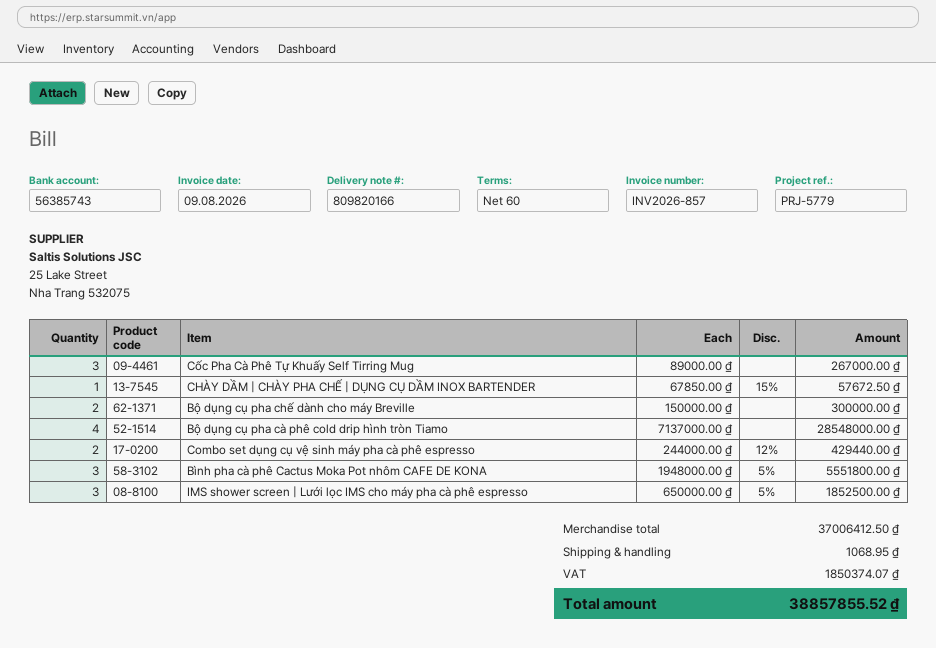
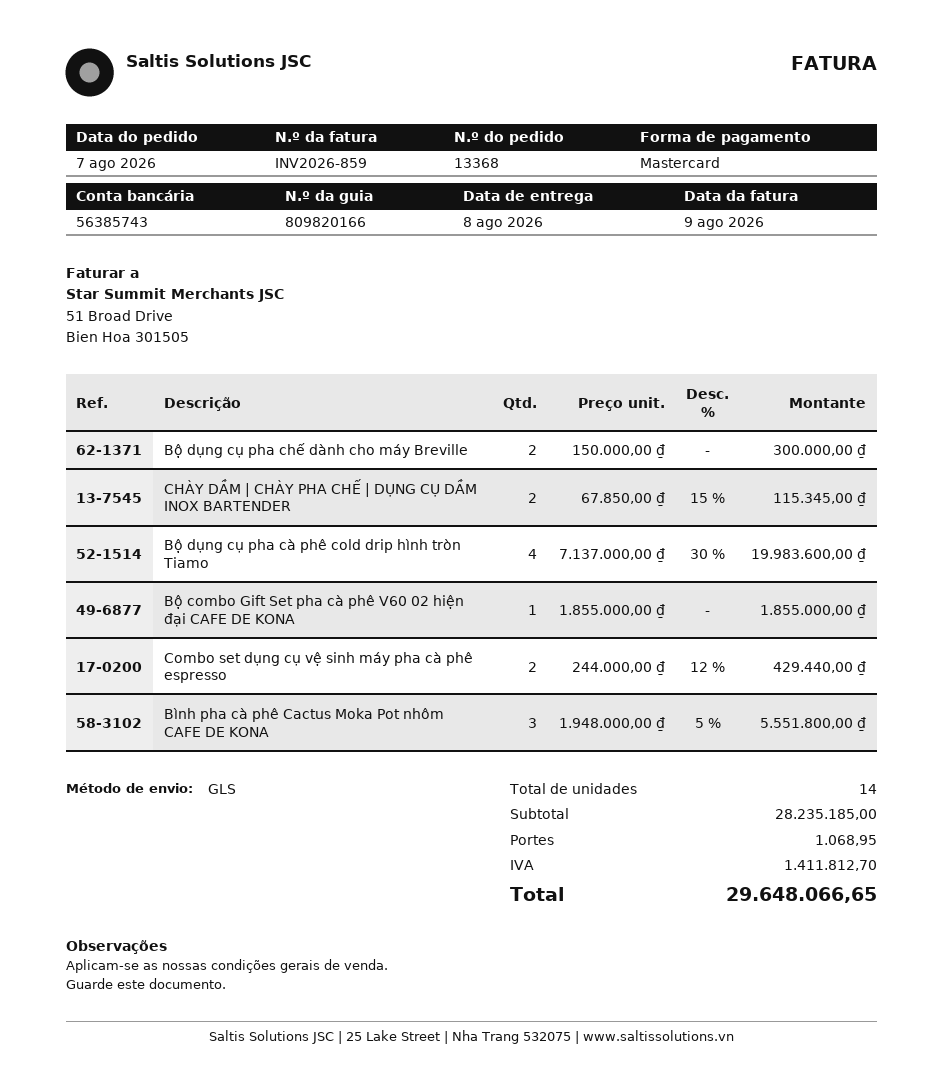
invoice number: INV2026-857 -> INV2026-859
Cốc Pha Cà Phê Tự Khuấy Self Tirring Mug: 3 x 89000.00 = 267000.00 -> none
CHÀY DẦM | CHÀY PHA CHẾ | DỤNG CỤ DẦM INOX BARTENDER: 1 x 67850.00 - 15% = 57672.50 -> 2 x 67850.00 - 15% = 115345.00
Bộ dụng cụ pha cà phê cold drip hình tròn Tiamo: 4 x 7137000.00 = 28548000.00 -> 4 x 7137000.00 - 30% = 19983600.00
IMS shower screen | Lưới lọc IMS cho máy pha cà phê espresso: 3 x 650000.00 - 5% = 1852500.00 -> none
Bộ combo Gift Set pha cà phê V60 02 hiện đại CAFE DE KONA: none -> 1 x 1855000.00 = 1855000.00
subtotal: 37006412.50 -> 28235185.00
tax: 1850374.07 -> 1411812.70
total: 38857855.52 -> 29648066.65

